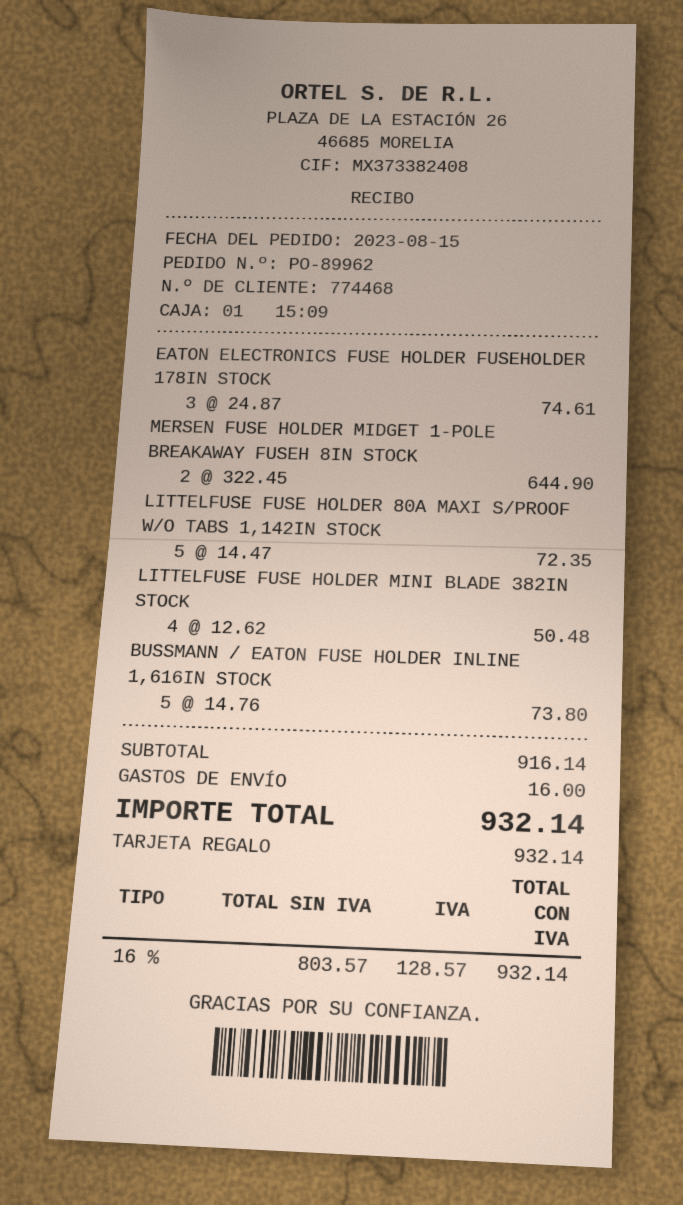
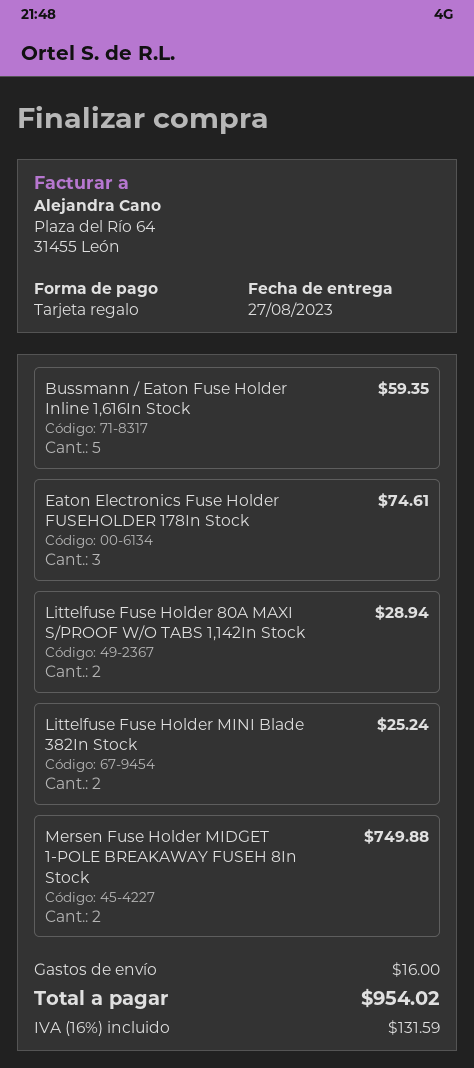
MERSEN FUSE HOLDER MIDGET 1-POLE BREAKAWAY FUSEH 8IN STOCK: 2 for 644.90 -> 2 for 749.88
LITTELFUSE FUSE HOLDER 80A MAXI S/PROOF W/O TABS 1,142IN STOCK: 5 for 72.35 -> 2 for 28.94
LITTELFUSE FUSE HOLDER MINI BLADE 382IN STOCK: 4 for 50.48 -> 2 for 25.24
BUSSMANN / EATON FUSE HOLDER INLINE 1,616IN STOCK: 5 for 73.80 -> 5 for 59.35
tax: 16% = 128.57 -> 16% = 131.59
total: 932.14 -> 954.02

